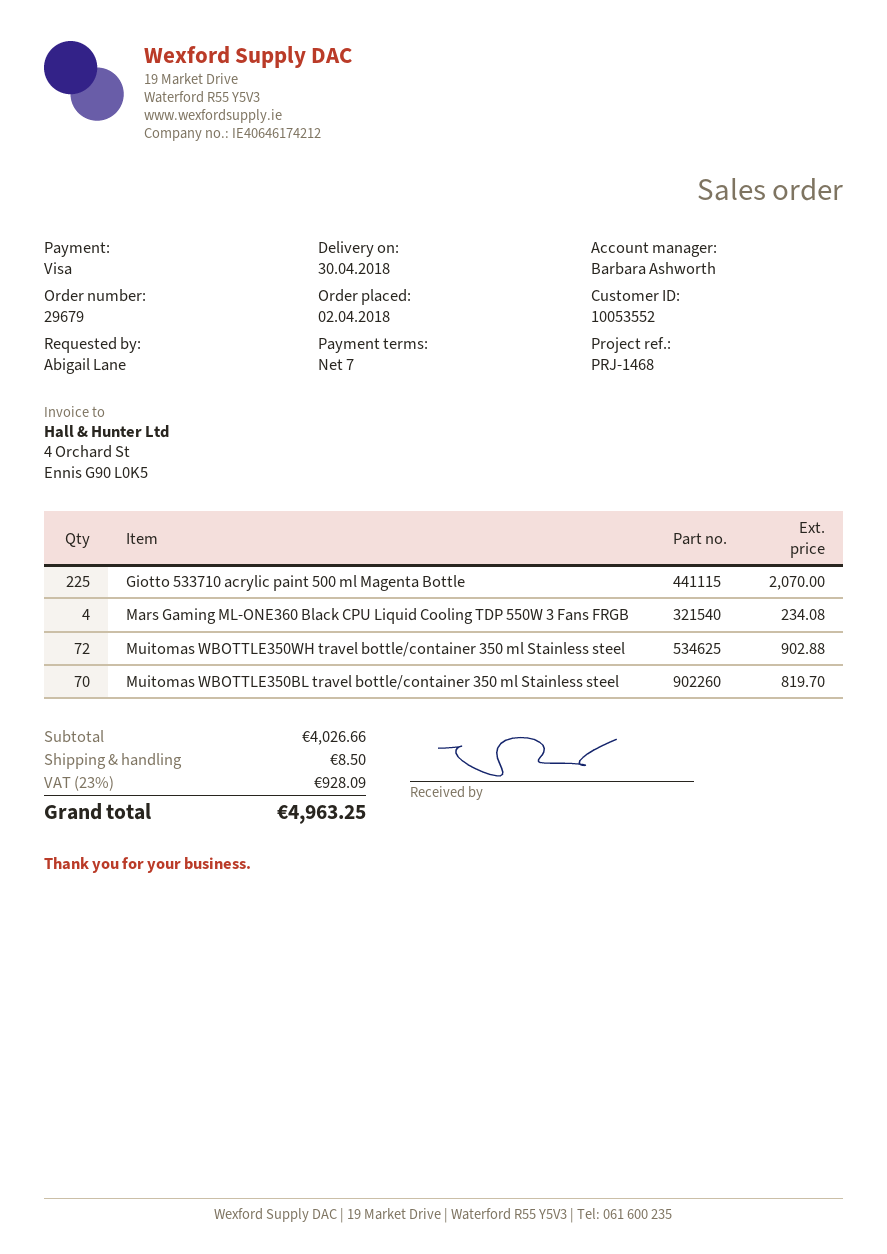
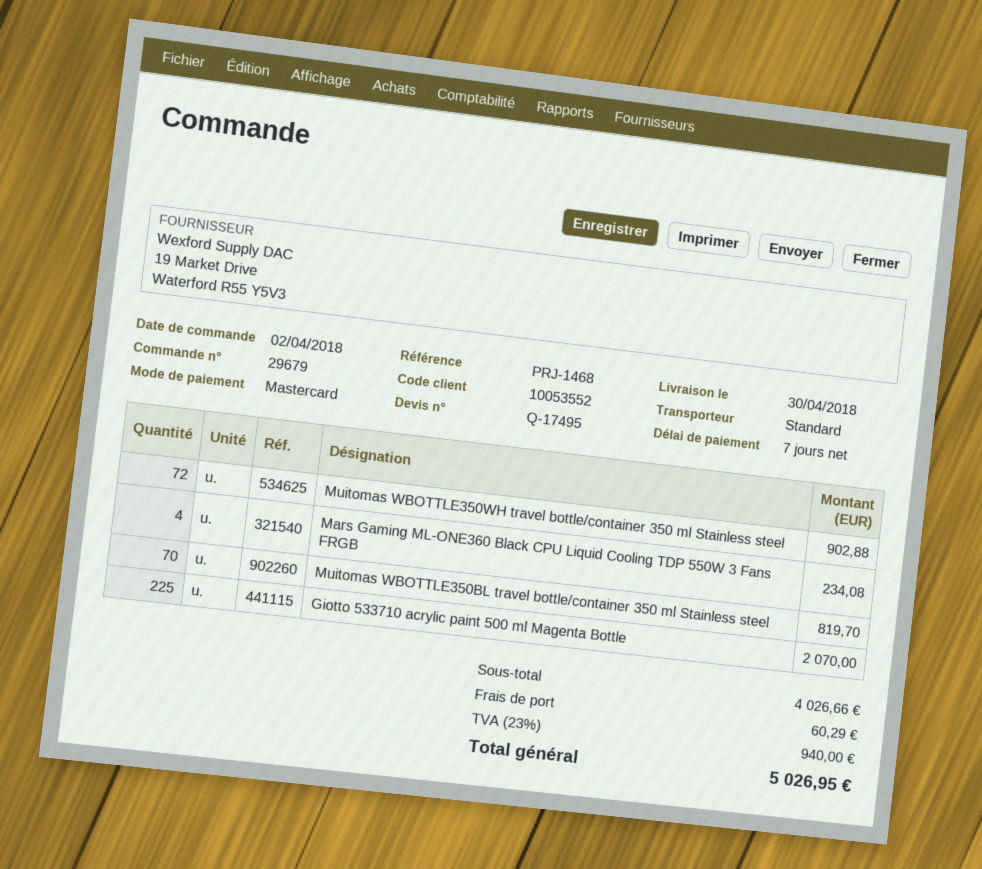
payment method: Visa -> Mastercard
shipping: 8.50 -> 60.29
tax: 23% = 928.09 -> 23% = 940.00
total: 4963.25 -> 5026.95

